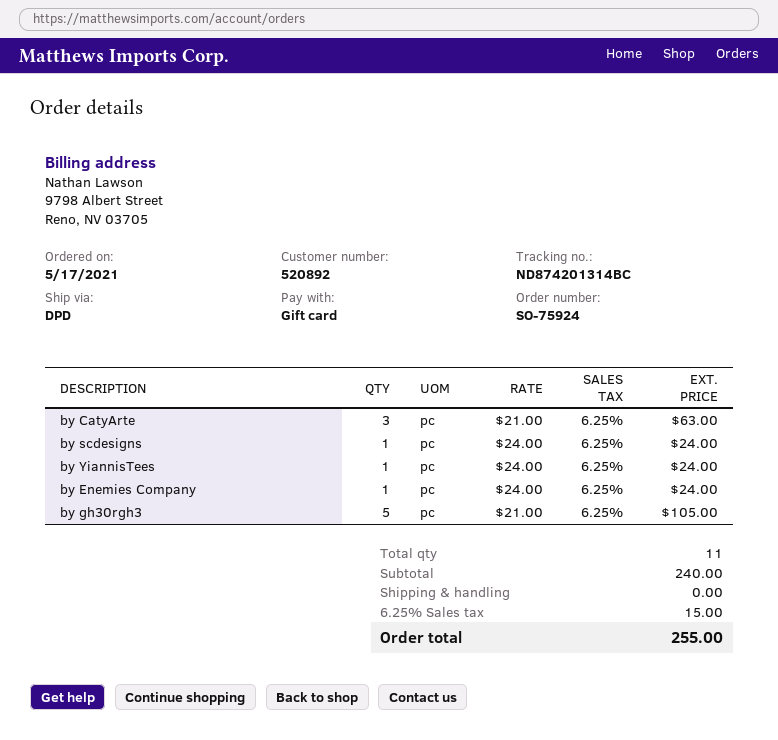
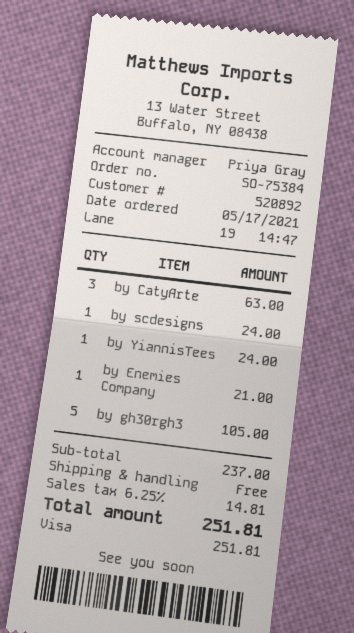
order number: SO-75924 -> SO-75384
payment method: gift card -> Visa
by Enemies Company: 1 for 24.00 -> 1 for 21.00
subtotal: 240.00 -> 237.00
tax: 6.25% = 15.00 -> 6.25% = 14.81
total: 255.00 -> 251.81

